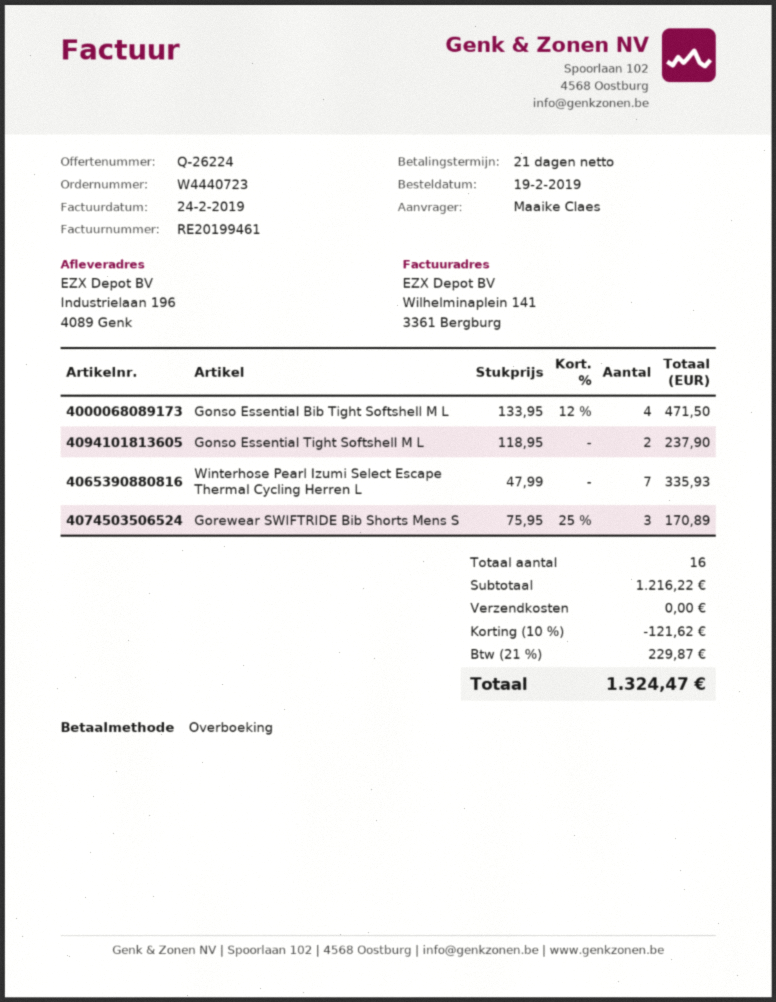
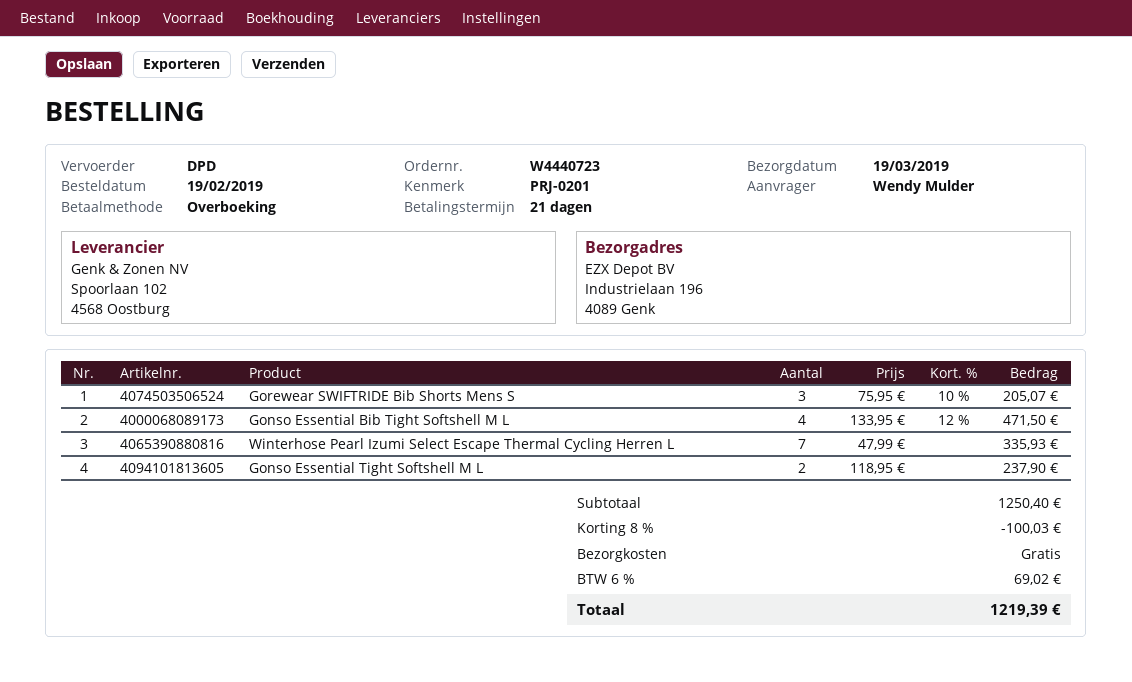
ordered by: Maaike Claes -> Wendy Mulder
Gorewear SWIFTRIDE Bib Shorts Mens S: 3 x 75.95 - 25% = 170.89 -> 3 x 75.95 - 10% = 205.07
subtotal: 1216.22 -> 1250.40
discount: 10% = 121.62 -> 8% = 100.03
tax: 21% = 229.87 -> 6% = 69.02
total: 1324.47 -> 1219.39

